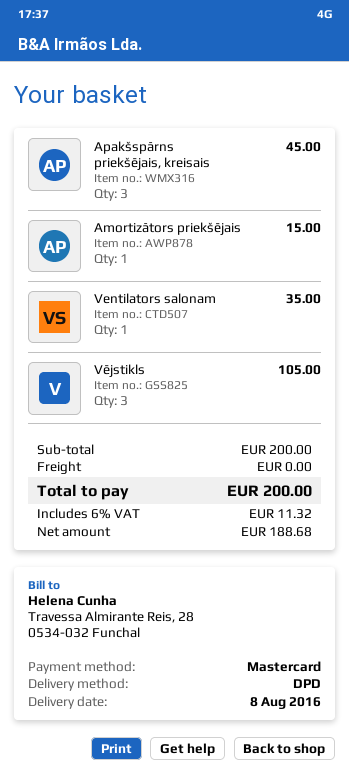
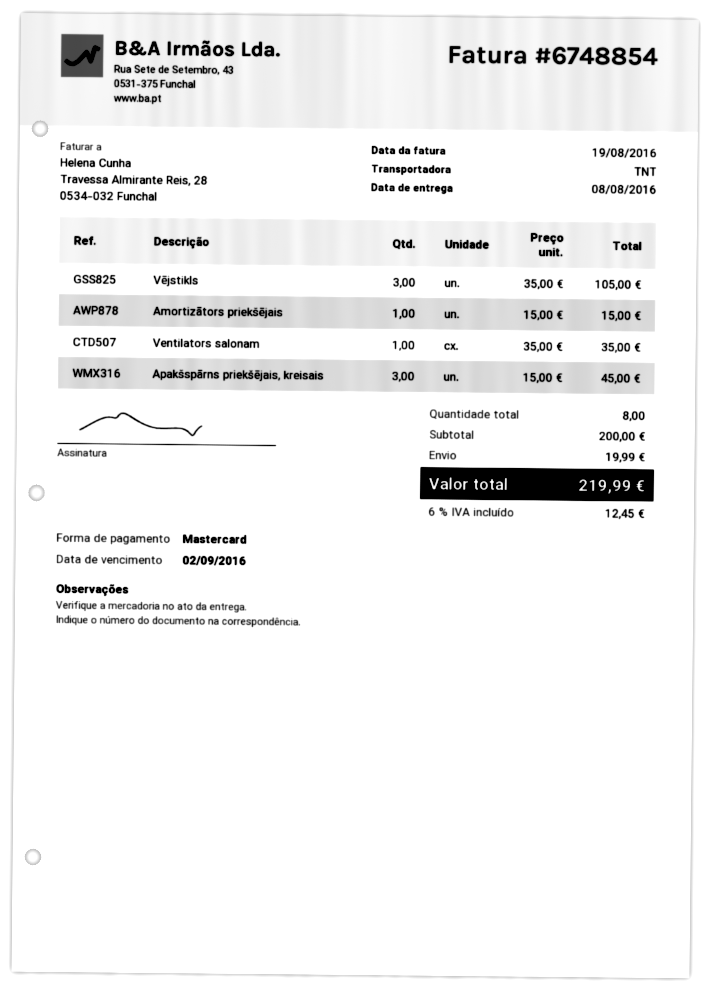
shipping method: DPD -> TNT
shipping: 0.00 -> 19.99
tax: 6% = 11.32 -> 6% = 12.45
total: 200.00 -> 219.99

